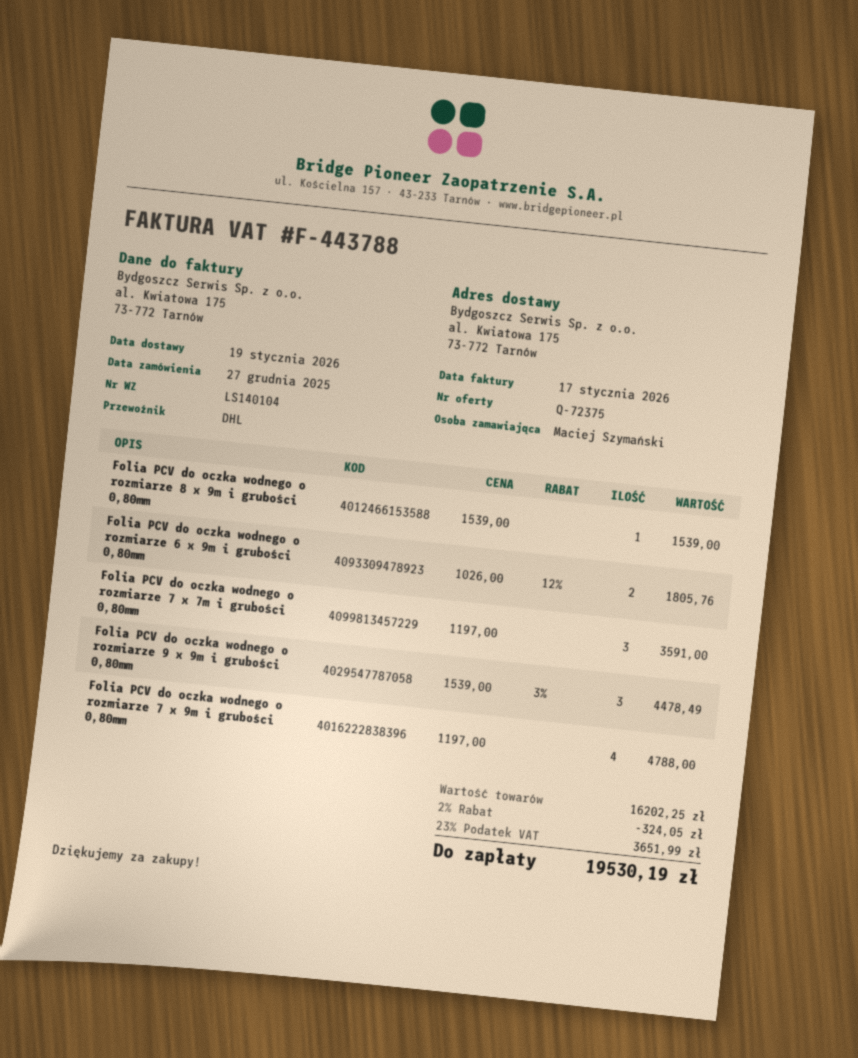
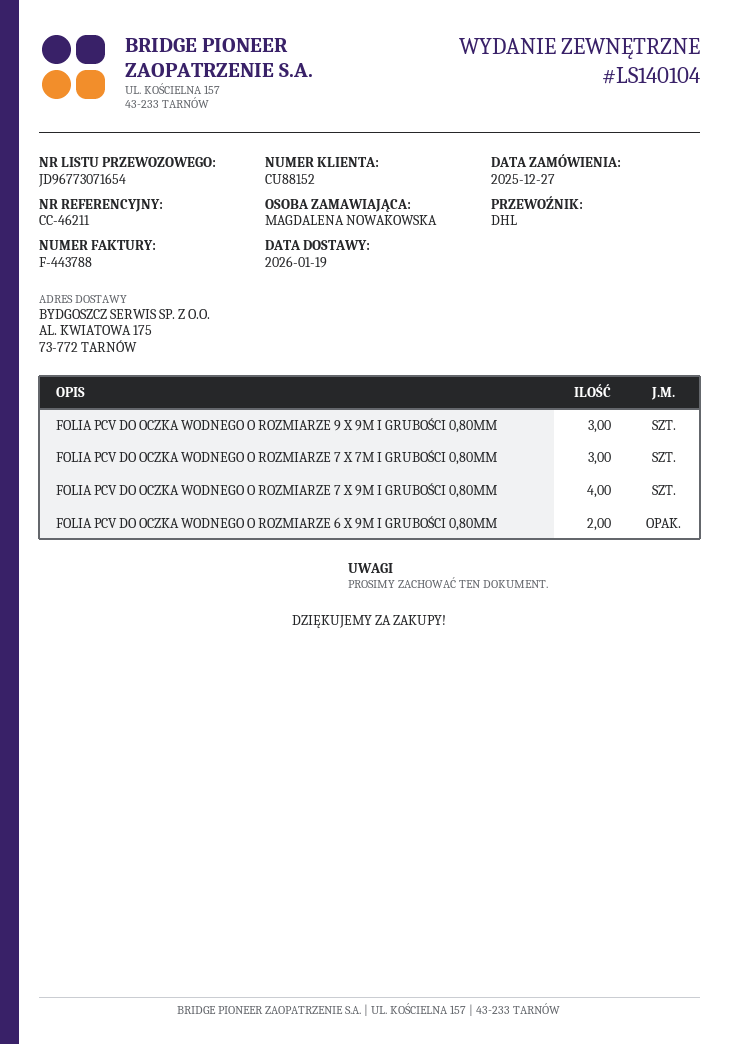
ordered by: Maciej Szymański -> MAGDALENA NOWAKOWSKA
Folia PCV do oczka wodnego o rozmiarze 8 x 9m i grubości 0,80mm: 1 -> none

